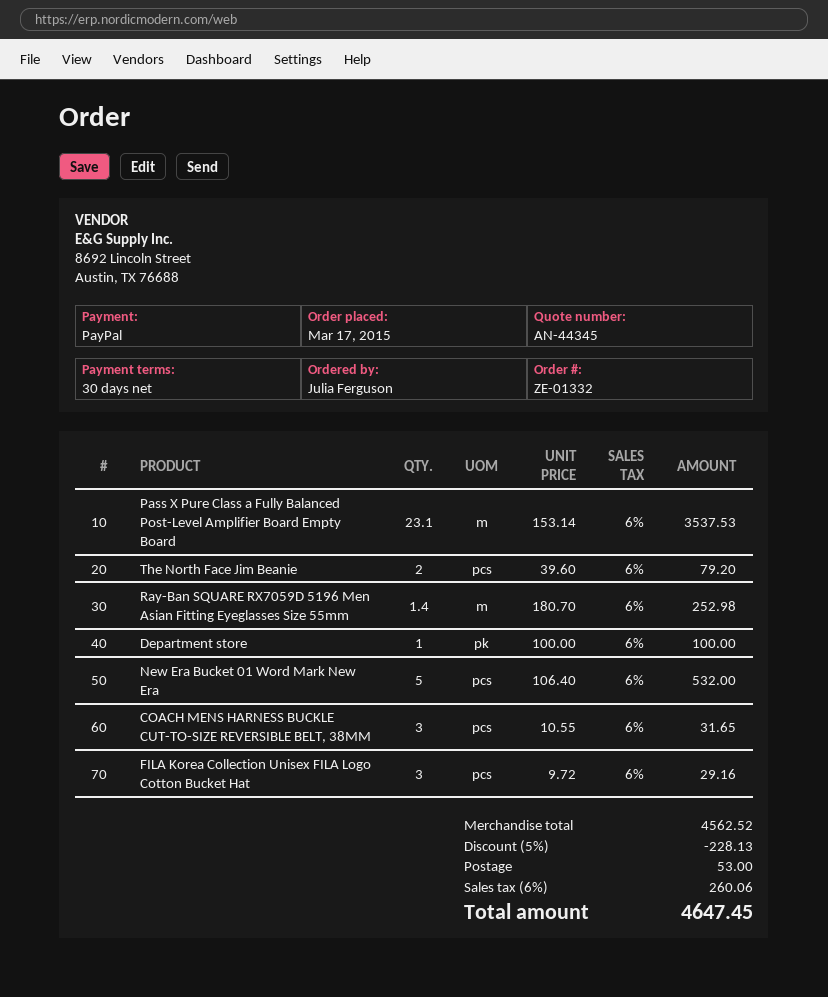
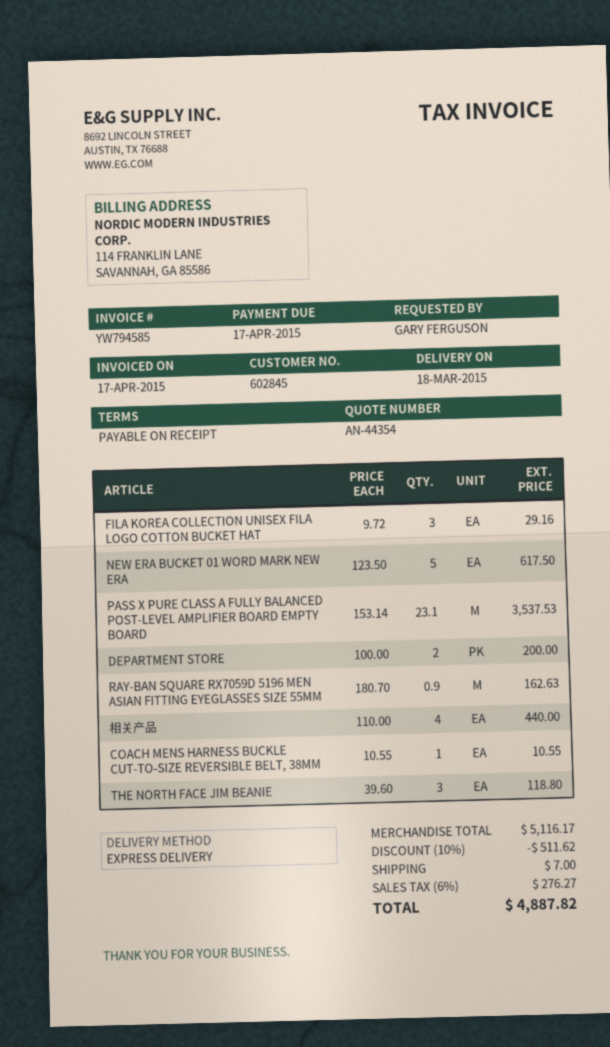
quote number: AN-44345 -> AN-44354
payment terms: 30 days -> on receipt
ordered by: Julia Ferguson -> GARY FERGUSON
The North Face Jim Beanie: 2 x 39.60 = 79.20 -> 3 x 39.60 = 118.80
Ray-Ban SQUARE RX7059D 5196 Men Asian Fitting Eyeglasses Size 55mm: 1.4 x 180.70 = 252.98 -> 0.9 x 180.70 = 162.63
Department store: 1 x 100.00 = 100.00 -> 2 x 100.00 = 200.00
New Era Bucket 01 Word Mark New Era: 5 x 106.40 = 532.00 -> 5 x 123.50 = 617.50
COACH MENS HARNESS BUCKLE CUT-TO-SIZE REVERSIBLE BELT, 38MM: 3 x 10.55 = 31.65 -> 1 x 10.55 = 10.55
相关产品: none -> 4 x 110.00 = 440.00
subtotal: 4562.52 -> 5116.17
discount: 5% = 228.13 -> 10% = 511.62
shipping: 53.00 -> 7.00
tax: 6% = 260.06 -> 6% = 276.27
total: 4647.45 -> 4887.82

